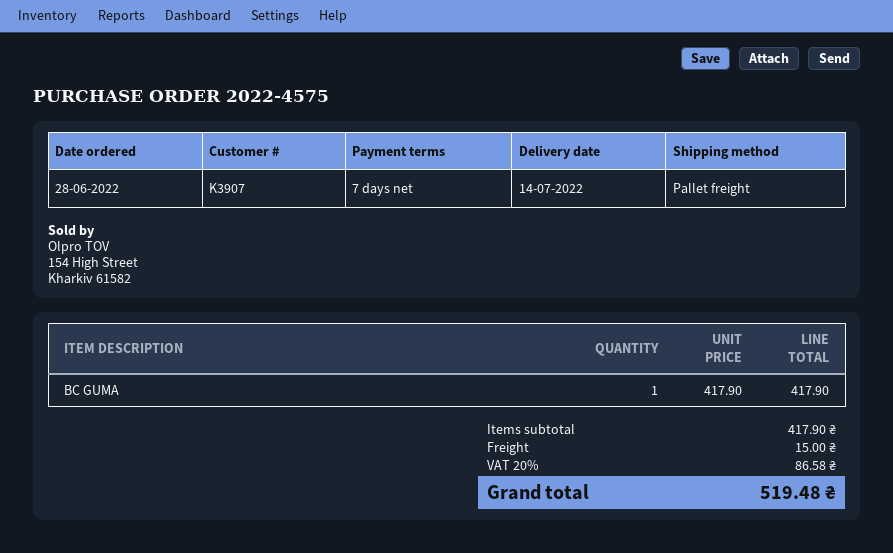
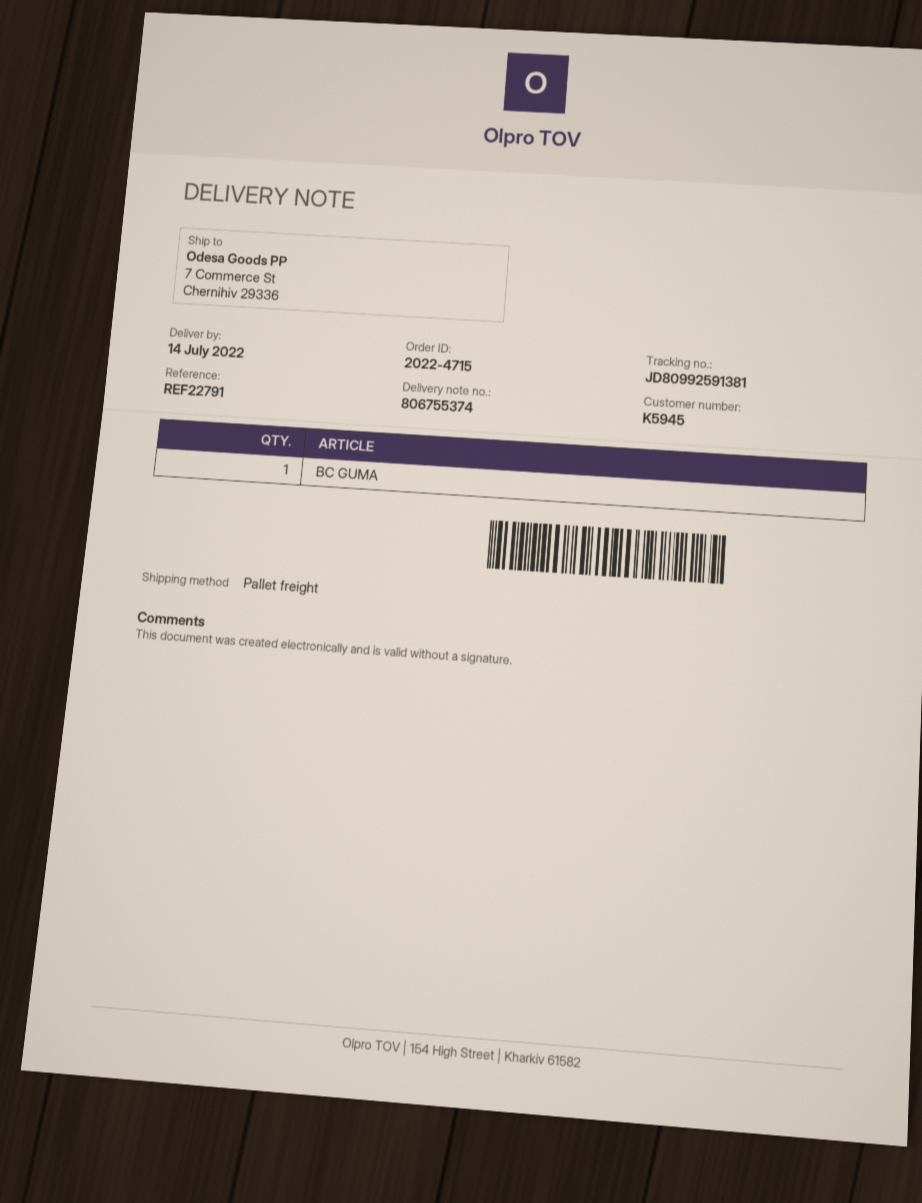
order number: 2022-4575 -> 2022-4715
customer number: K3907 -> K5945

